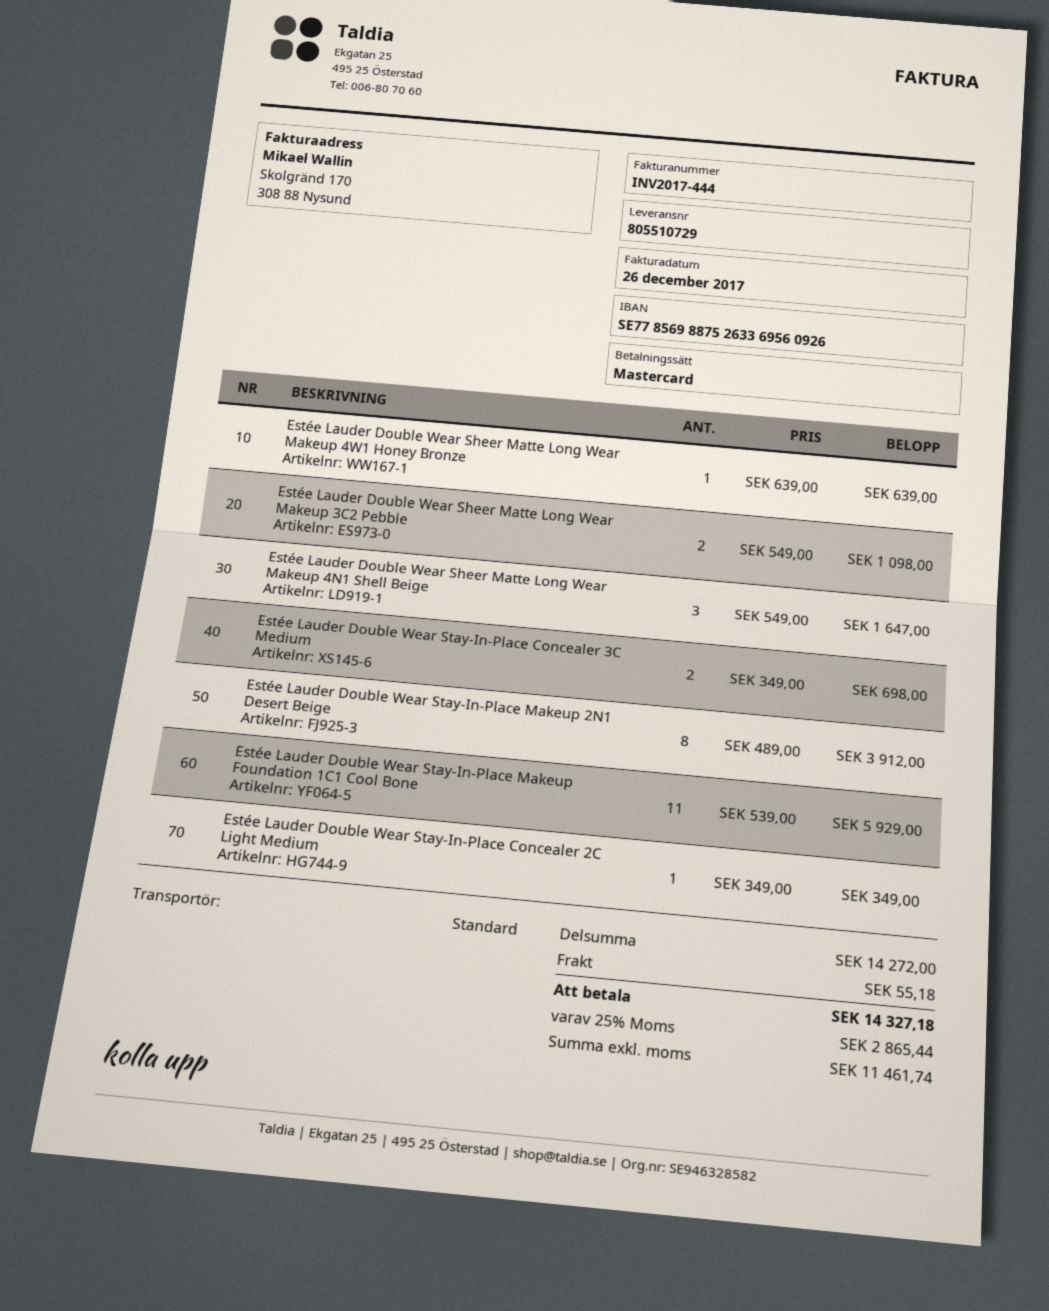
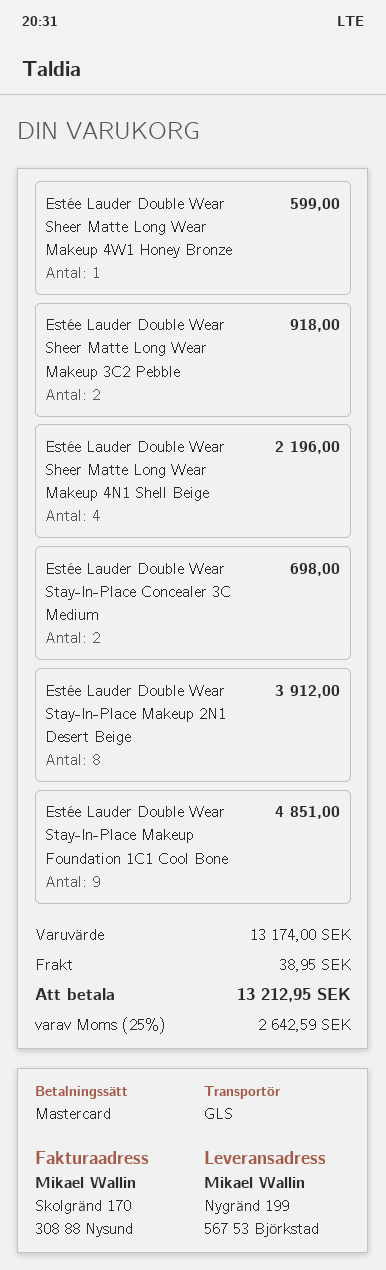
shipping method: standard -> GLS
Estée Lauder Double Wear Sheer Matte Long Wear Makeup 4W1 Honey Bronze: 1 for 639.00 -> 1 for 599.00
Estée Lauder Double Wear Sheer Matte Long Wear Makeup 3C2 Pebble: 2 for 1098.00 -> 2 for 918.00
Estée Lauder Double Wear Sheer Matte Long Wear Makeup 4N1 Shell Beige: 3 for 1647.00 -> 4 for 2196.00
Estée Lauder Double Wear Stay-In-Place Makeup Foundation 1C1 Cool Bone: 11 for 5929.00 -> 9 for 4851.00
Estée Lauder Double Wear Stay-In-Place Concealer 2C Light Medium: 1 for 349.00 -> none
subtotal: 14272.00 -> 13174.00
shipping: 55.18 -> 38.95
tax: 25% = 2865.44 -> 25% = 2642.59
total: 14327.18 -> 13212.95

